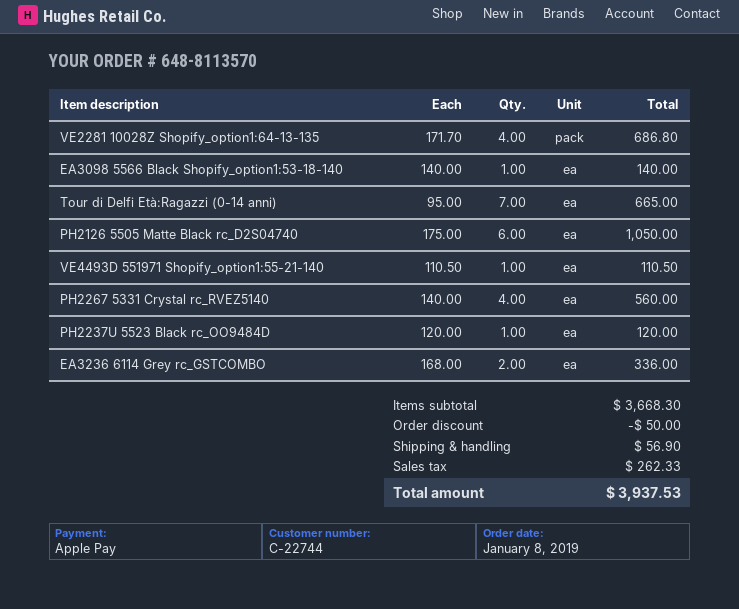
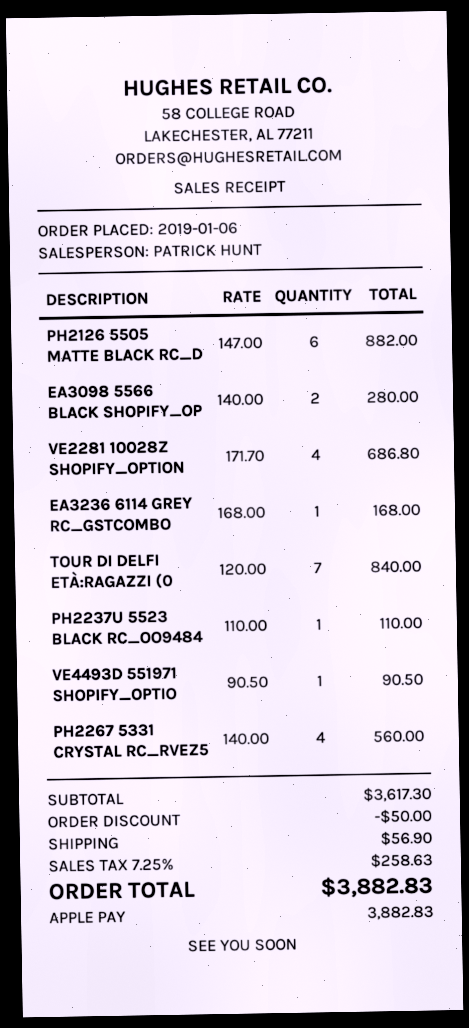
order date: 2019-01-08 -> 2019-01-06
EA3098 5566 Black Shopify_option1:53-18-140: 1 x 140.00 = 140.00 -> 2 x 140.00 = 280.00
Tour di Delfi Età:Ragazzi (0-14 anni): 7 x 95.00 = 665.00 -> 7 x 120.00 = 840.00
PH2126 5505 Matte Black rc_D2S04740: 6 x 175.00 = 1050.00 -> 6 x 147.00 = 882.00
VE4493D 551971 Shopify_option1:55-21-140: 1 x 110.50 = 110.50 -> 1 x 90.50 = 90.50
PH2237U 5523 Black rc_OO9484D: 1 x 120.00 = 120.00 -> 1 x 110.00 = 110.00
EA3236 6114 Grey rc_GSTCOMBO: 2 x 168.00 = 336.00 -> 1 x 168.00 = 168.00
subtotal: 3668.30 -> 3617.30
tax: 262.33 -> 258.63
total: 3937.53 -> 3882.83

